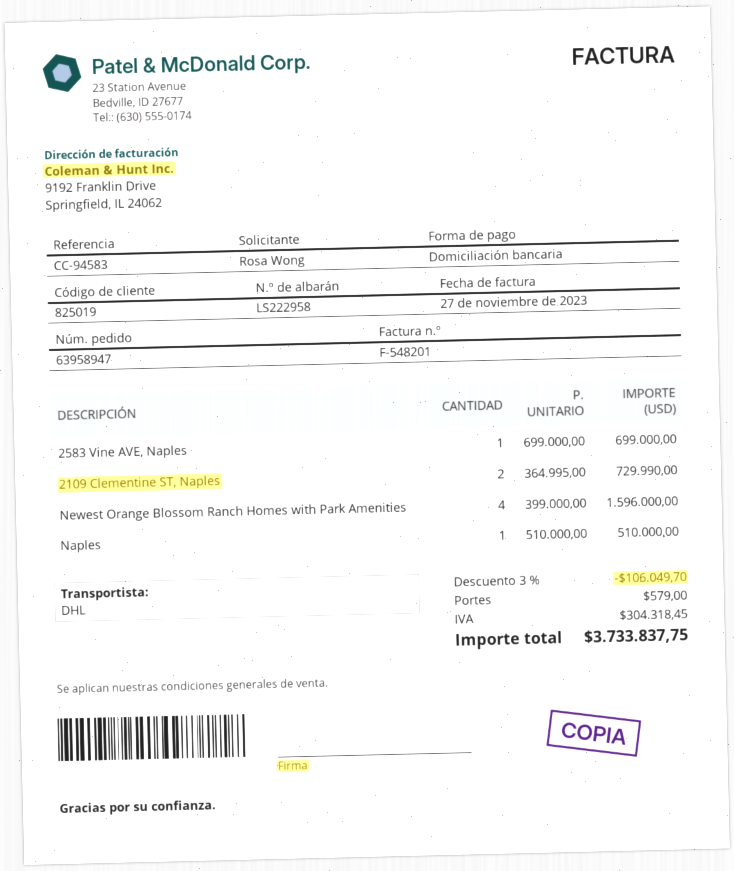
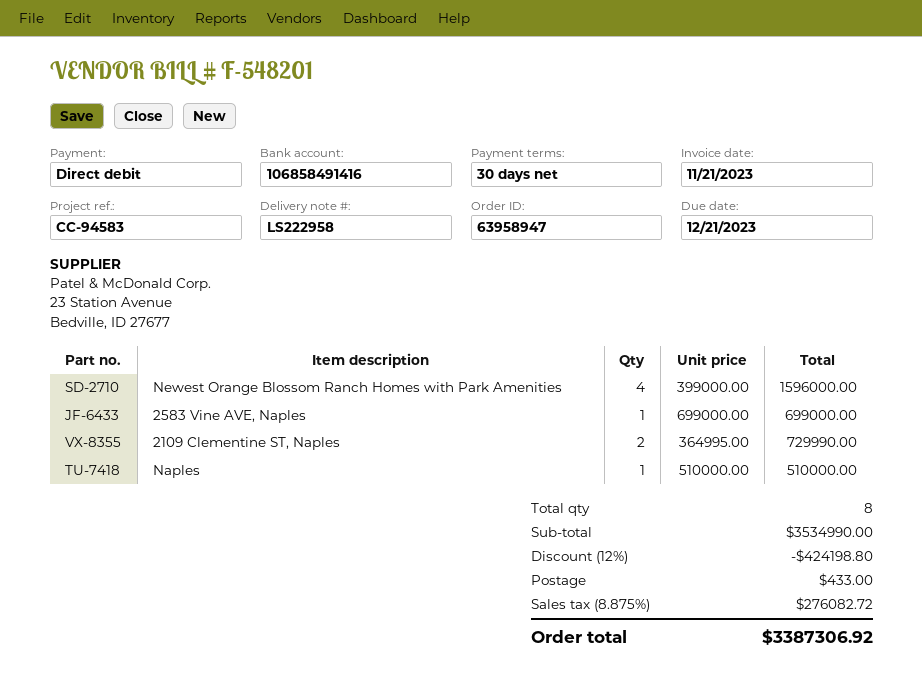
invoice date: 2023-11-27 -> 2023-11-21
discount: 3% = 106049.70 -> 12% = 424198.80
shipping: 579.00 -> 433.00
tax: 304318.45 -> 276082.72
total: 3733837.75 -> 3387306.92

